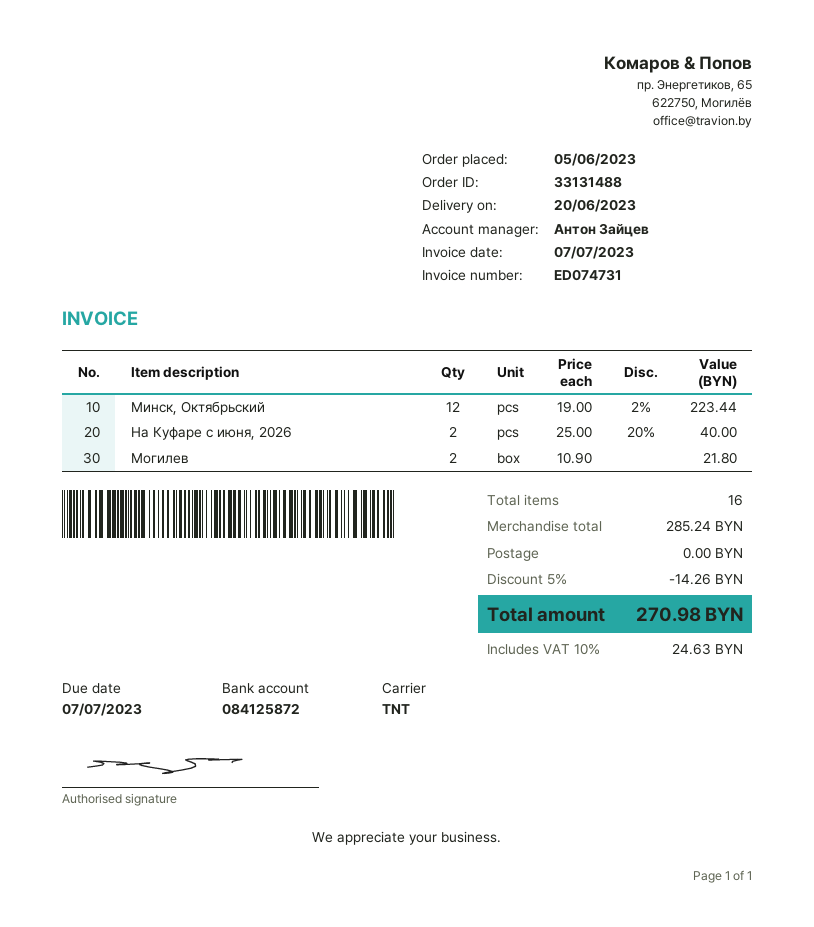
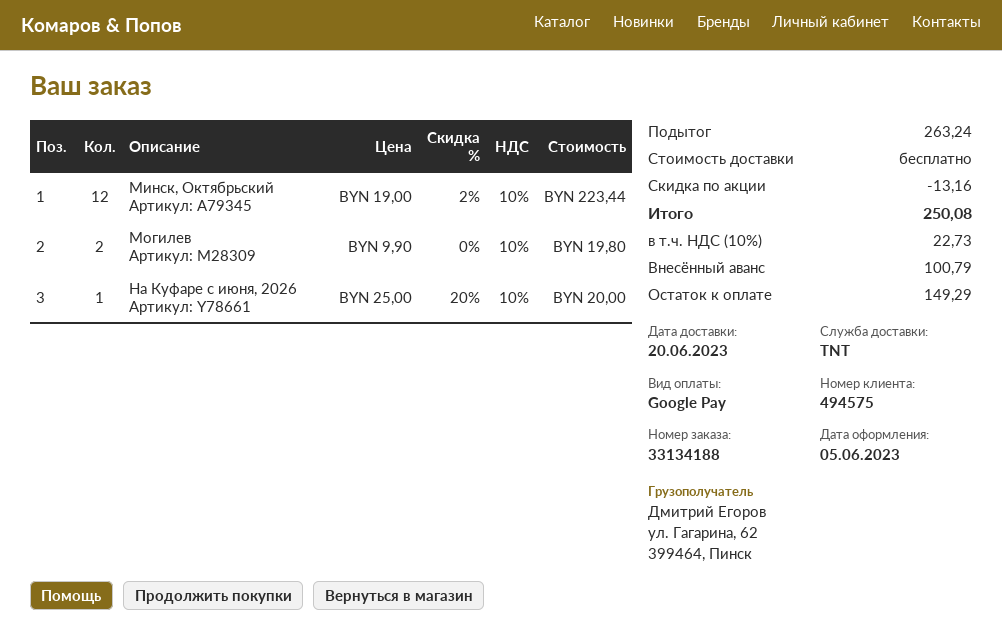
order number: 33131488 -> 33134188
На Куфаре с июня, 2026: 2 x 25.00 - 20% = 40.00 -> 1 x 25.00 - 20% = 20.00
Могилев: 2 x 10.90 = 21.80 -> 2 x 9.90 = 19.80
subtotal: 285.24 -> 263.24
discount: 14.26 -> 13.16
tax: 10% = 24.63 -> 10% = 22.73
total: 270.98 -> 250.08

